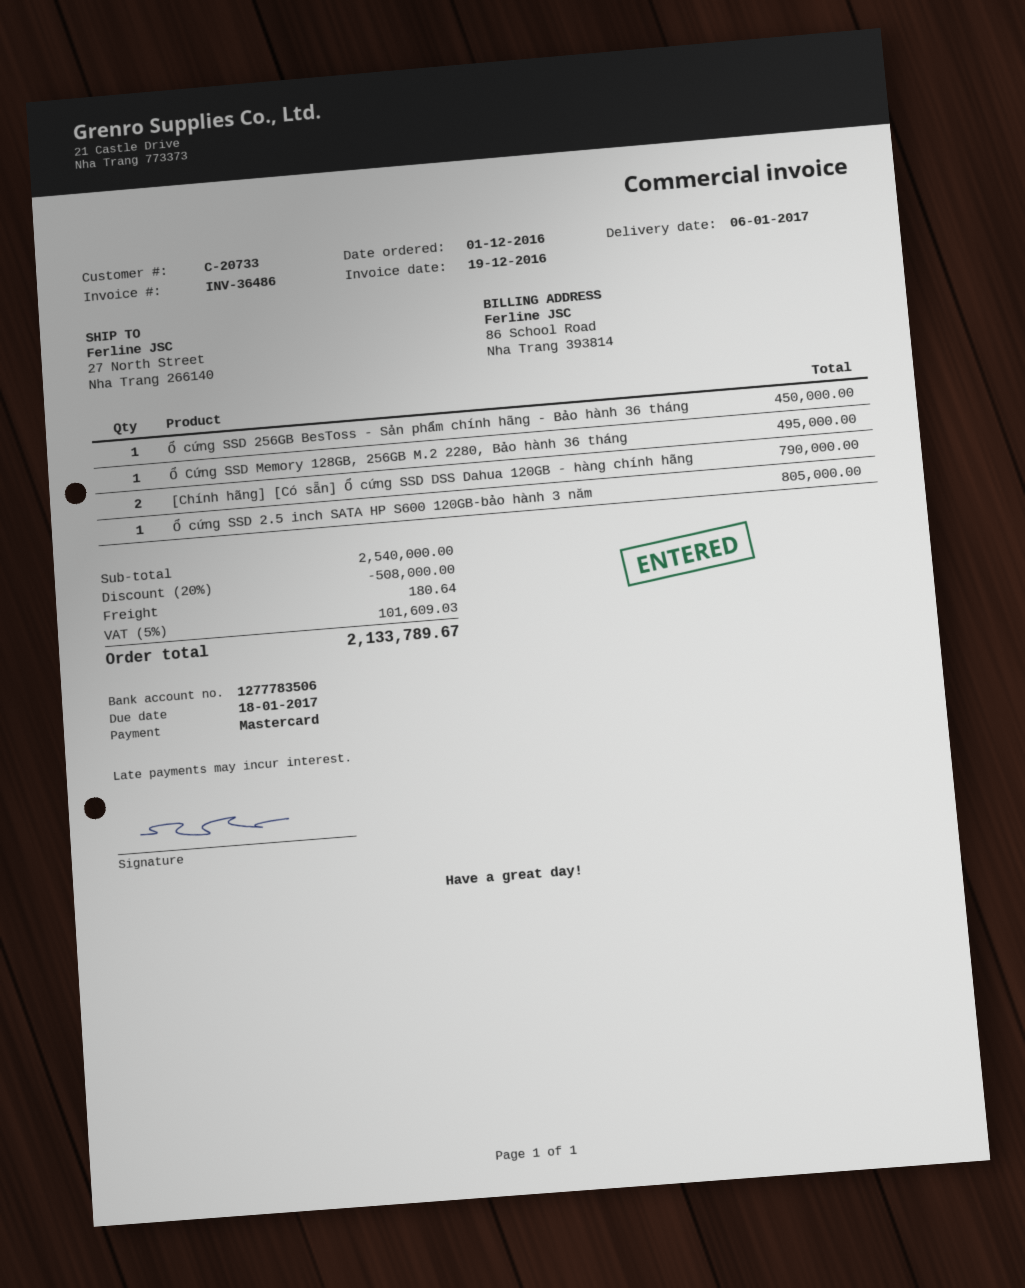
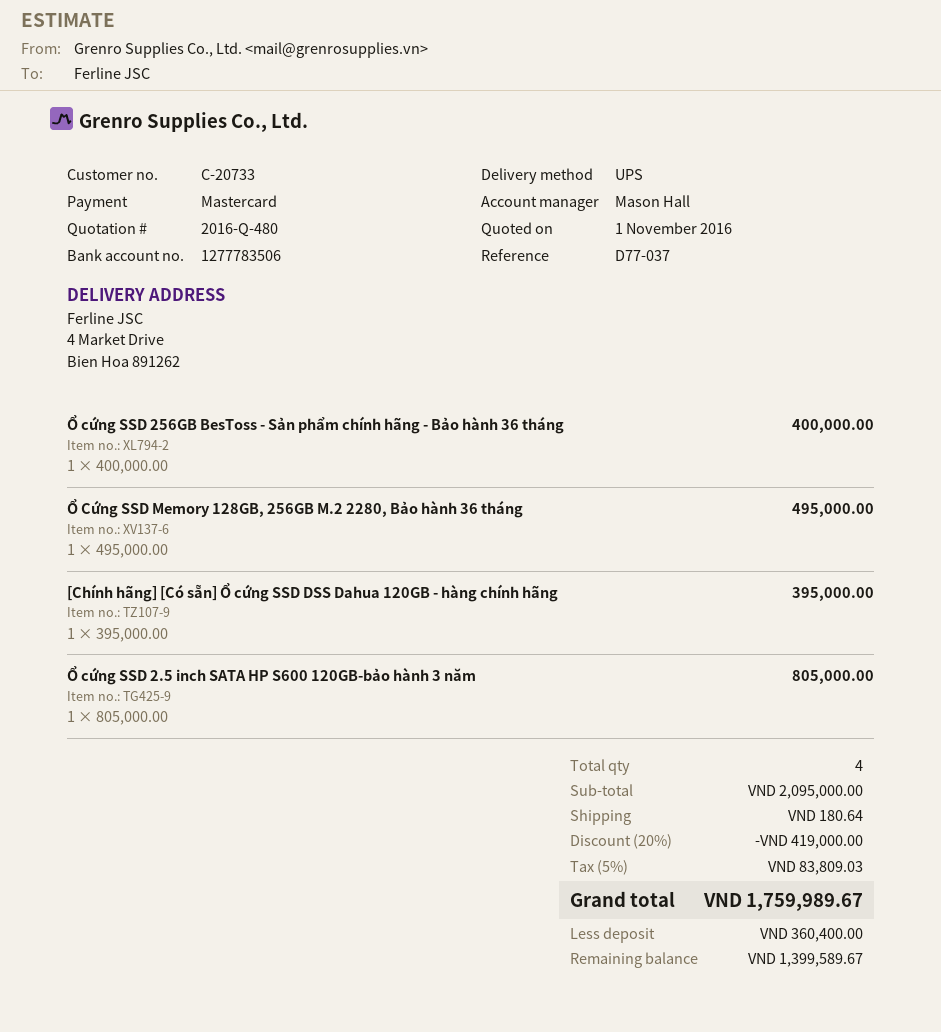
ship to: 27 North Street, Nha Trang 266140 -> 4 Market Drive, Bien Hoa 891262
Ổ cứng SSD 256GB BesToss - Sản phẩm chính hãng - Bảo hành 36 tháng: 1 for 450000.00 -> 1 for 400000.00
[Chính hãng] [Có sẵn] Ổ cứng SSD DSS Dahua 120GB - hàng chính hãng: 2 for 790000.00 -> 1 for 395000.00
subtotal: 2540000.00 -> 2095000.00
discount: 20% = 508000.00 -> 20% = 419000.00
tax: 5% = 101609.03 -> 5% = 83809.03
total: 2133789.67 -> 1759989.67

